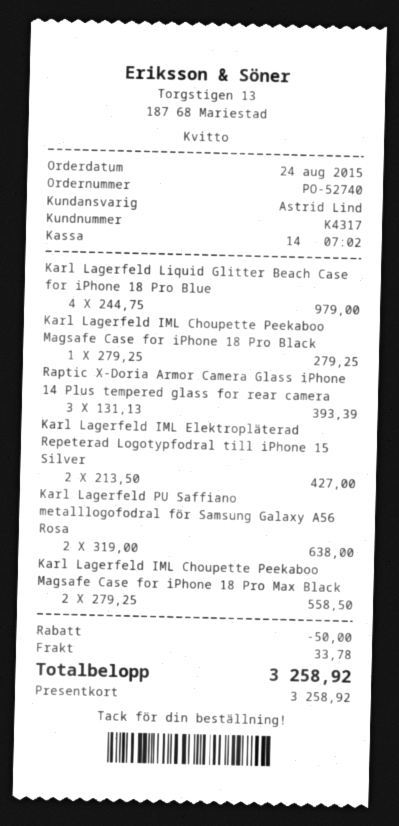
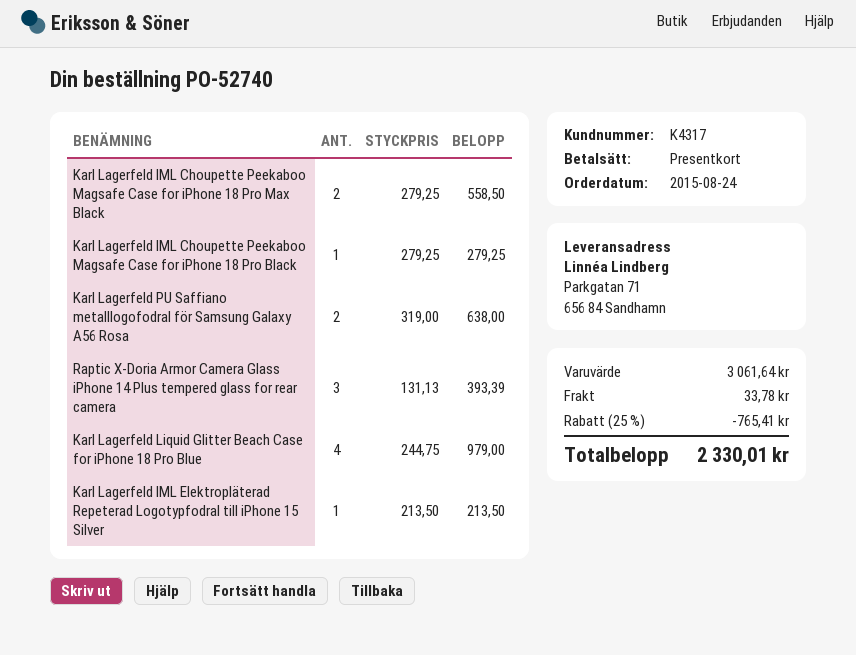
Karl Lagerfeld IML Elektropläterad Repeterad Logotypfodral till iPhone 15 Silver: 2 x 213.50 = 427.00 -> 1 x 213.50 = 213.50
discount: 50.00 -> 765.41
total: 3258.92 -> 2330.01

